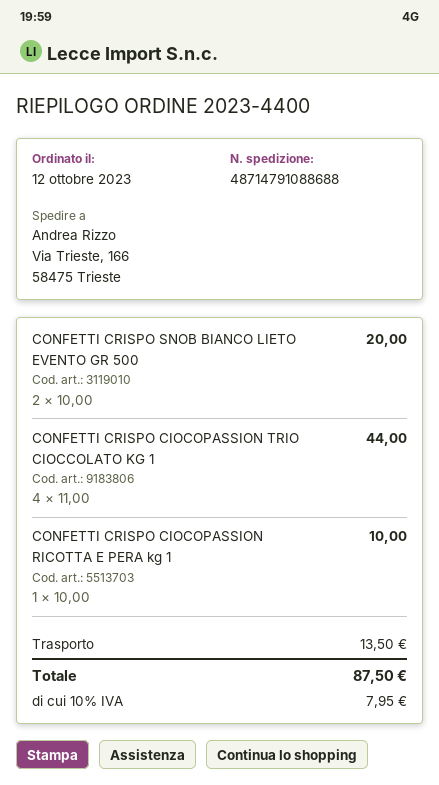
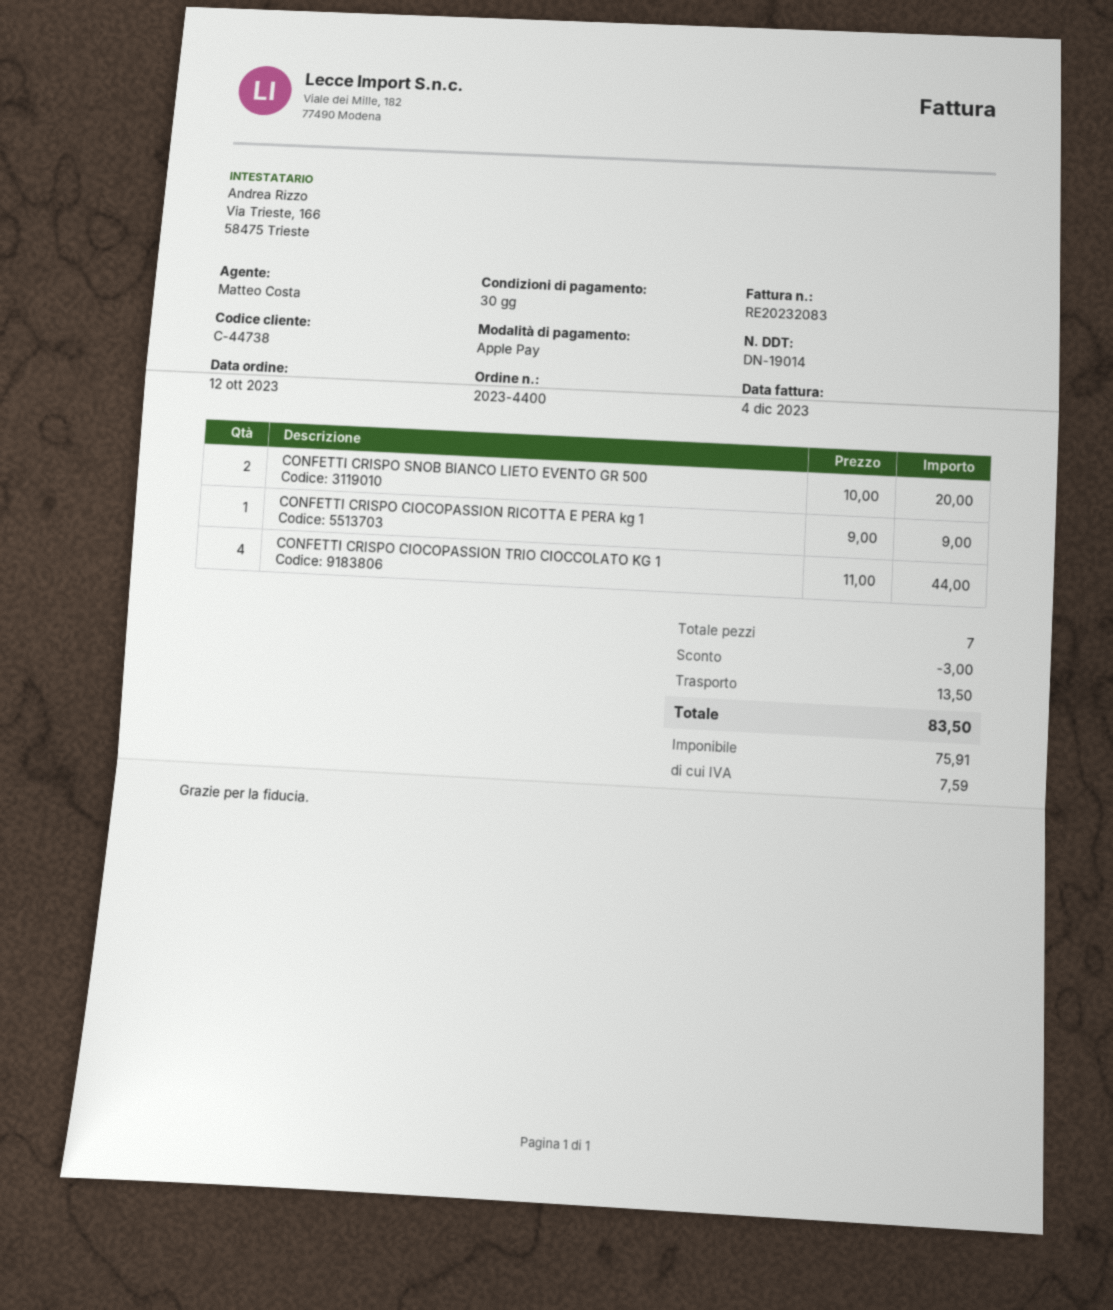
CONFETTI CRISPO CIOCOPASSION RICOTTA E PERA kg 1: 1 x 10.00 = 10.00 -> 1 x 9.00 = 9.00
discount: none -> 3.00
tax: 7.95 -> 7.59
total: 87.50 -> 83.50

